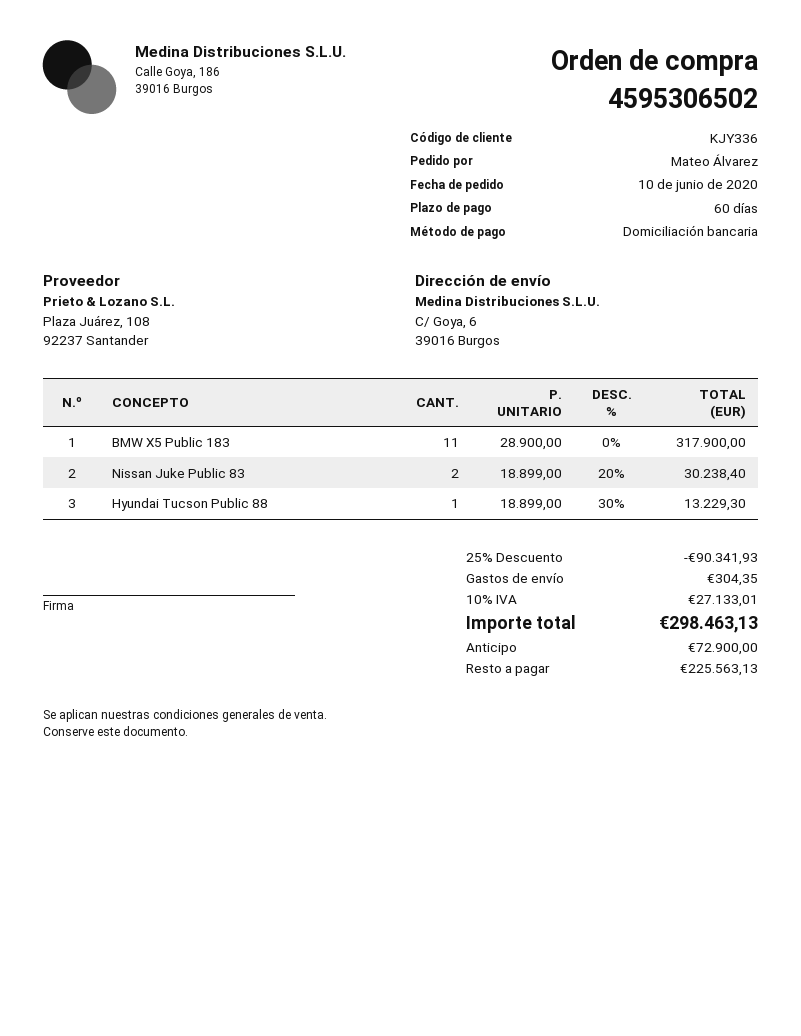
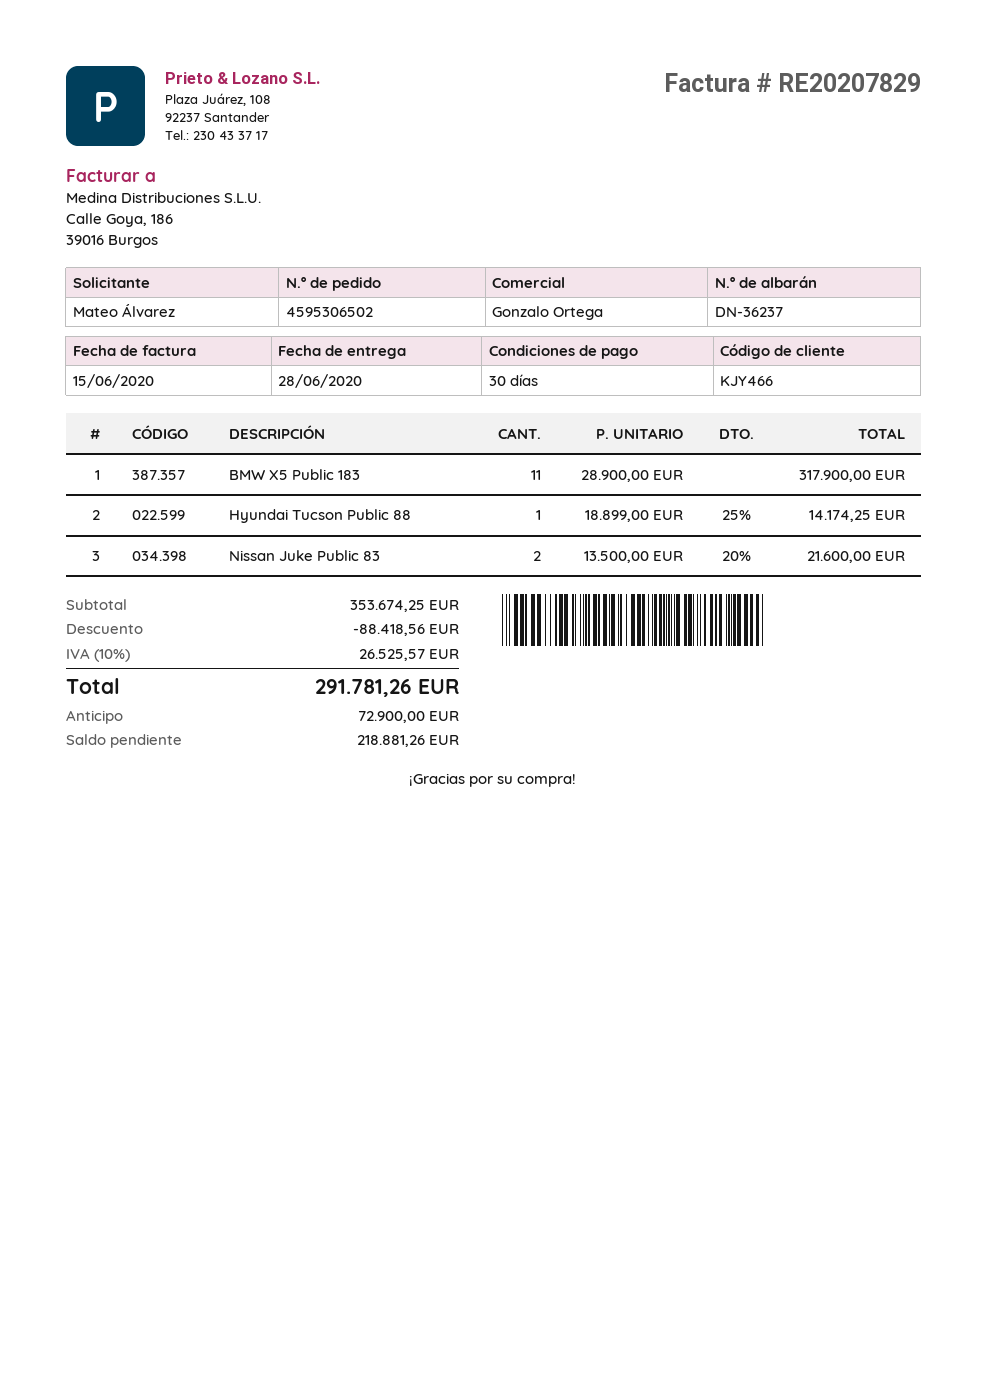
payment terms: 60 days -> 30 days
customer number: KJY336 -> KJY466
Nissan Juke Public 83: 2 x 18899.00 - 20% = 30238.40 -> 2 x 13500.00 - 20% = 21600.00
Hyundai Tucson Public 88: 1 x 18899.00 - 30% = 13229.30 -> 1 x 18899.00 - 25% = 14174.25
discount: 90341.93 -> 88418.56
shipping: 304.35 -> none
tax: 10% = 27133.01 -> 10% = 26525.57
total: 298463.13 -> 291781.26
balance: 225563.13 -> 218881.26

